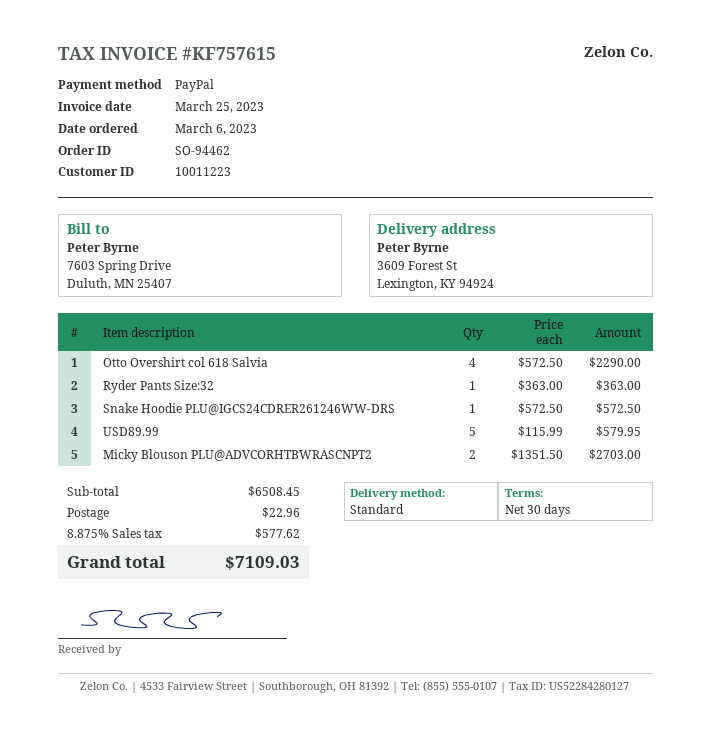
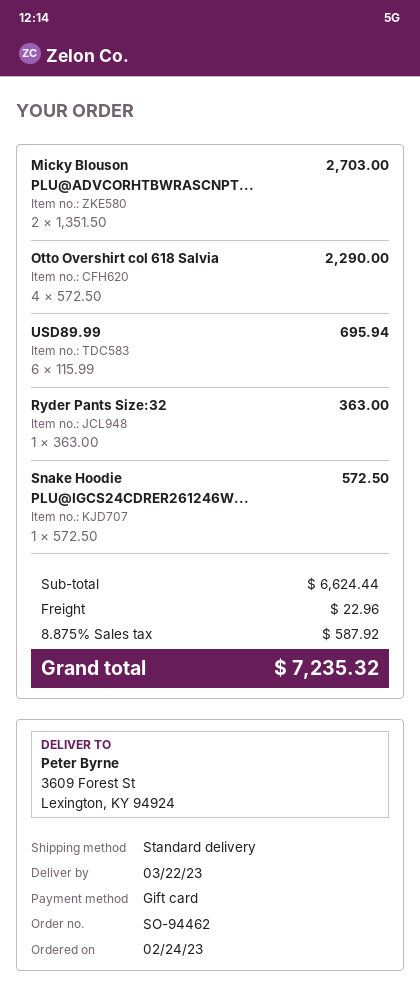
order date: 2023-03-06 -> 2023-02-24
payment method: PayPal -> gift card
USD89.99: 5 x 115.99 = 579.95 -> 6 x 115.99 = 695.94
subtotal: 6508.45 -> 6624.44
tax: 8.875% = 577.62 -> 8.875% = 587.92
total: 7109.03 -> 7235.32

